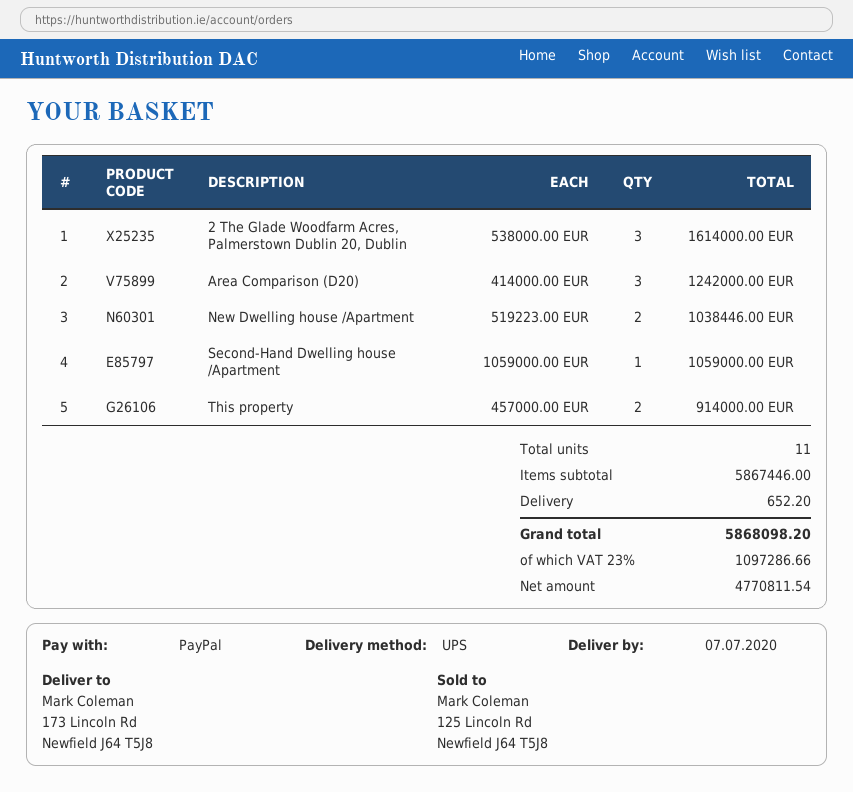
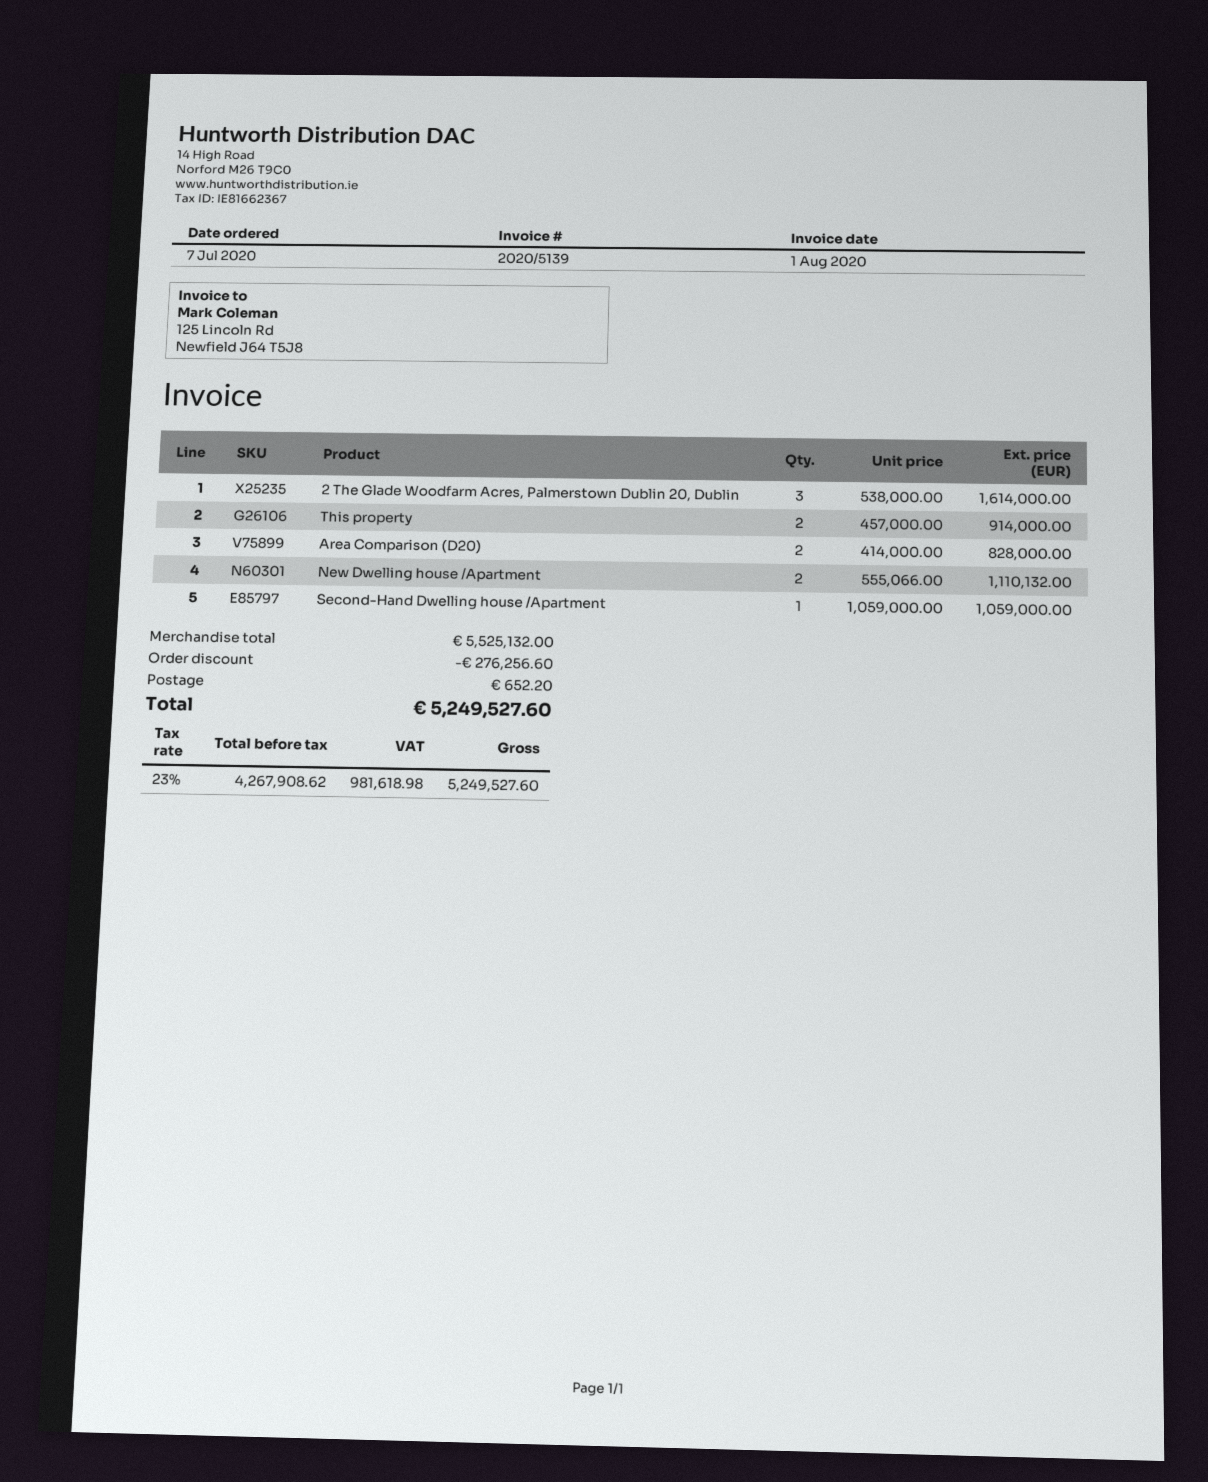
Area Comparison (D20): 3 x 414000.00 = 1242000.00 -> 2 x 414000.00 = 828000.00
New Dwelling house /Apartment: 2 x 519223.00 = 1038446.00 -> 2 x 555066.00 = 1110132.00
subtotal: 5867446.00 -> 5525132.00
discount: none -> 276256.60
net: 4770811.54 -> 4267908.62
tax: 23% = 1097286.66 -> 23% = 981618.98
total: 5868098.20 -> 5249527.60

